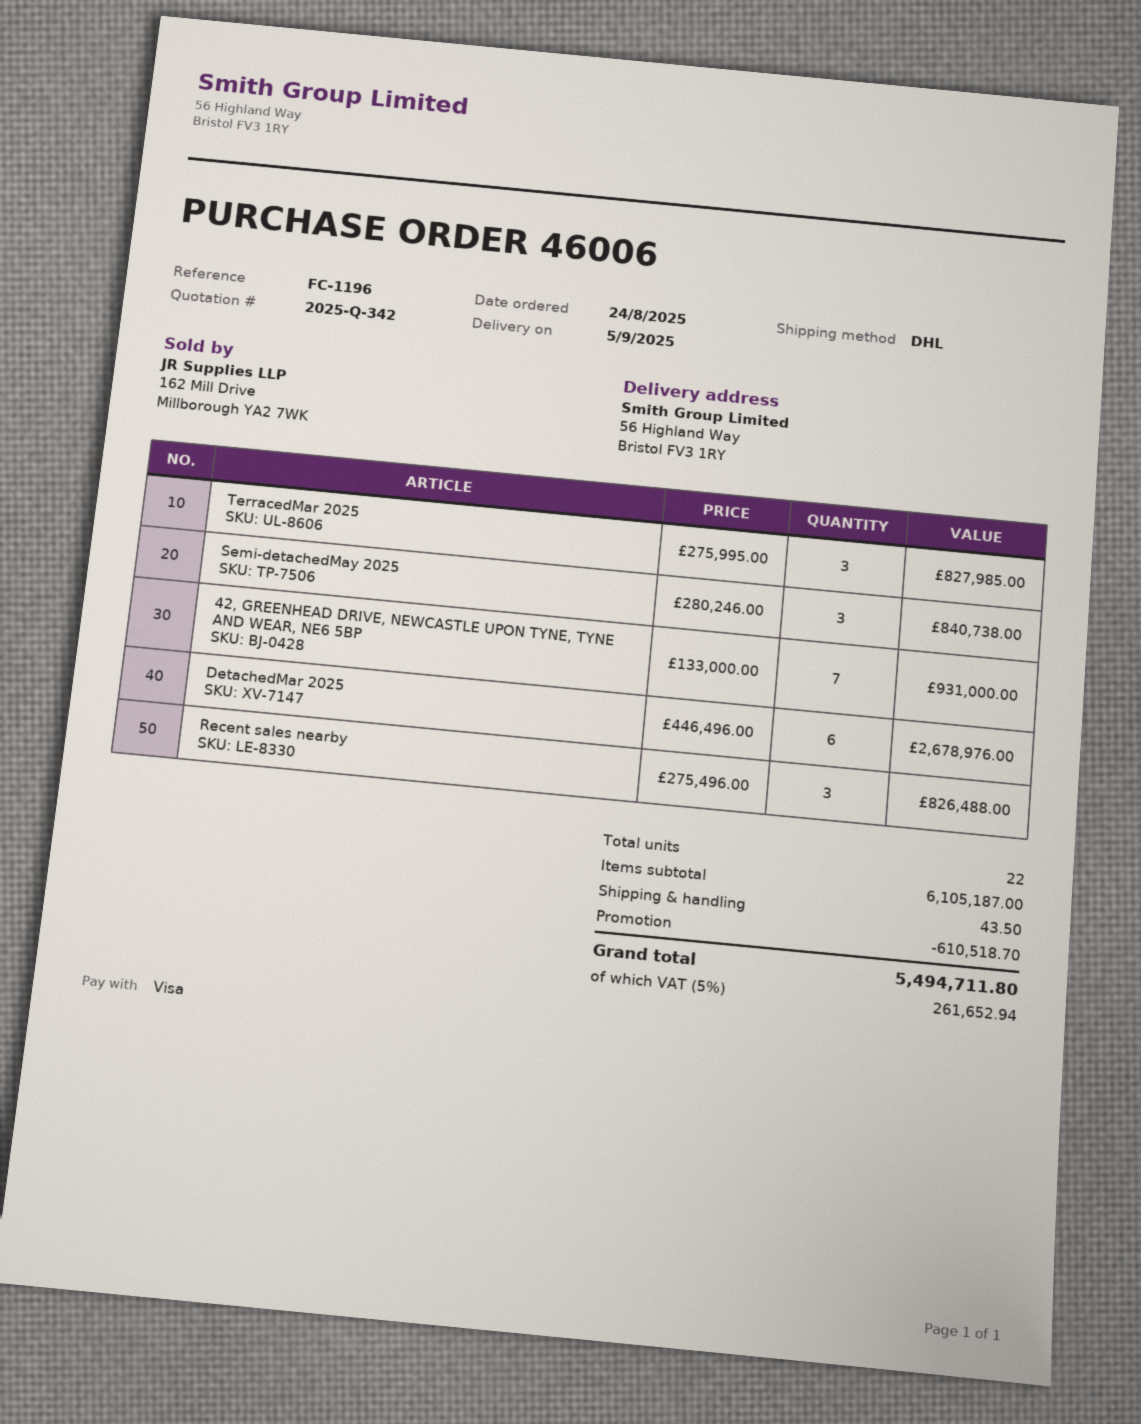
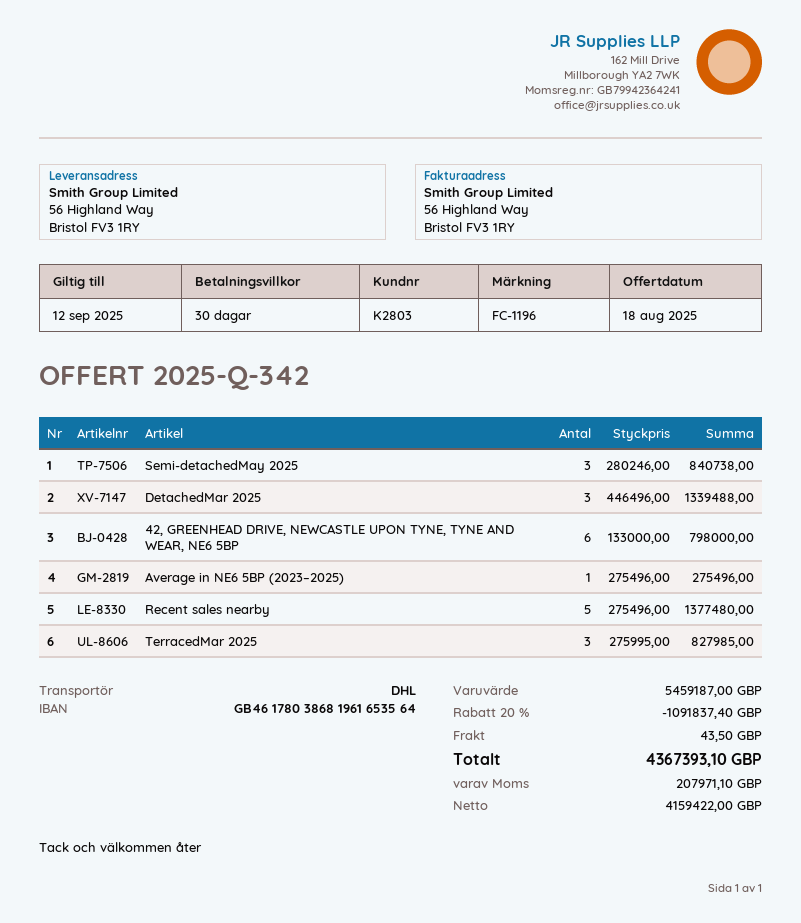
42, GREENHEAD DRIVE, NEWCASTLE UPON TYNE, TYNE AND WEAR, NE6 5BP: 7 x 133000.00 = 931000.00 -> 6 x 133000.00 = 798000.00
DetachedMar 2025: 6 x 446496.00 = 2678976.00 -> 3 x 446496.00 = 1339488.00
Recent sales nearby: 3 x 275496.00 = 826488.00 -> 5 x 275496.00 = 1377480.00
Average in NE6 5BP (2023–2025): none -> 1 x 275496.00 = 275496.00
subtotal: 6105187.00 -> 5459187.00
discount: 610518.70 -> 1091837.40
tax: 261652.94 -> 207971.10
total: 5494711.80 -> 4367393.10

